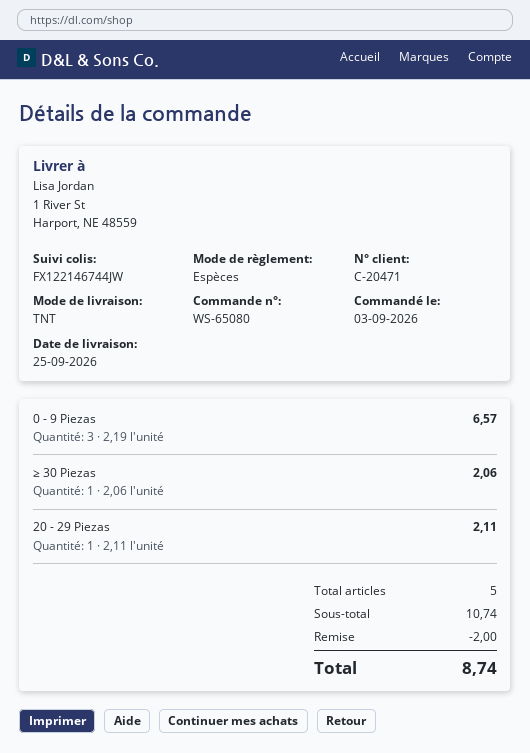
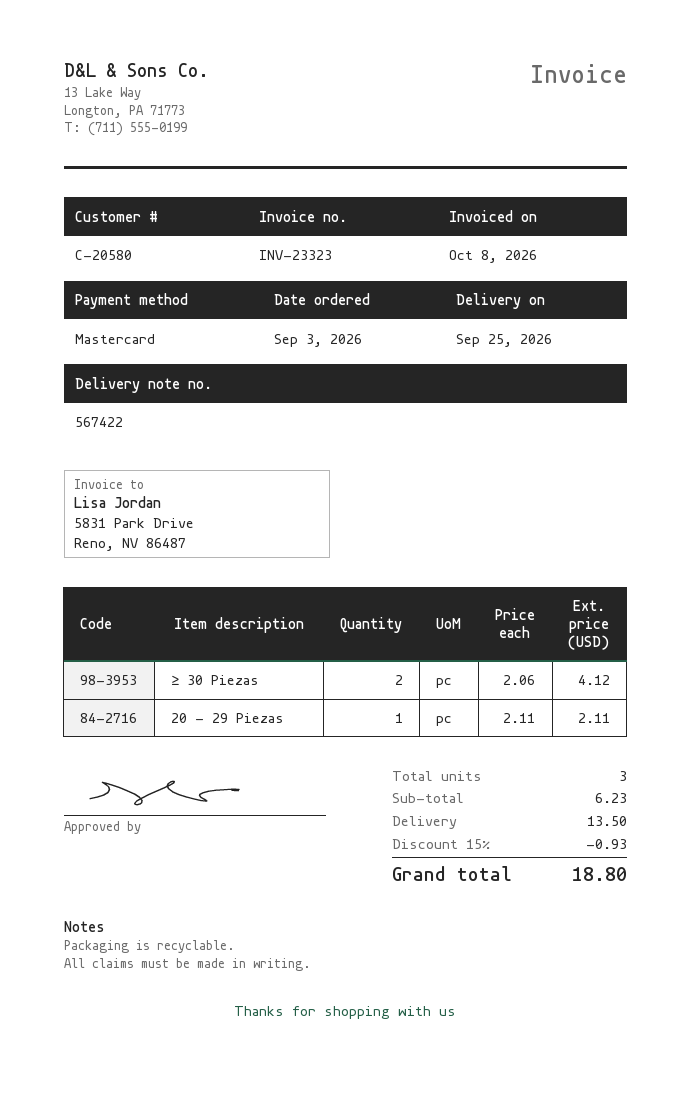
customer number: C-20471 -> C-20580
payment method: cash -> Mastercard
0 - 9 Piezas: 3 x 2.19 = 6.57 -> none
≥ 30 Piezas: 1 x 2.06 = 2.06 -> 2 x 2.06 = 4.12
total quantity: 5 -> 3
subtotal: 10.74 -> 6.23
discount: 2.00 -> 0.93
shipping: none -> 13.50
total: 8.74 -> 18.80

